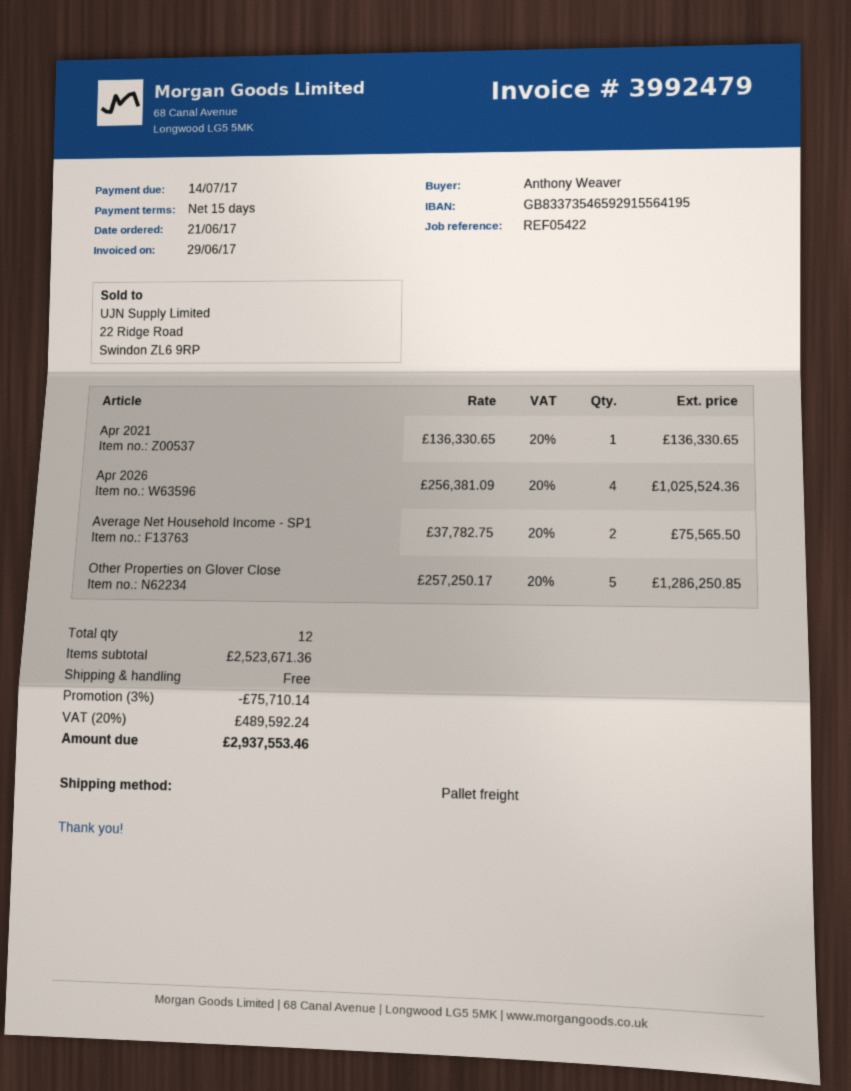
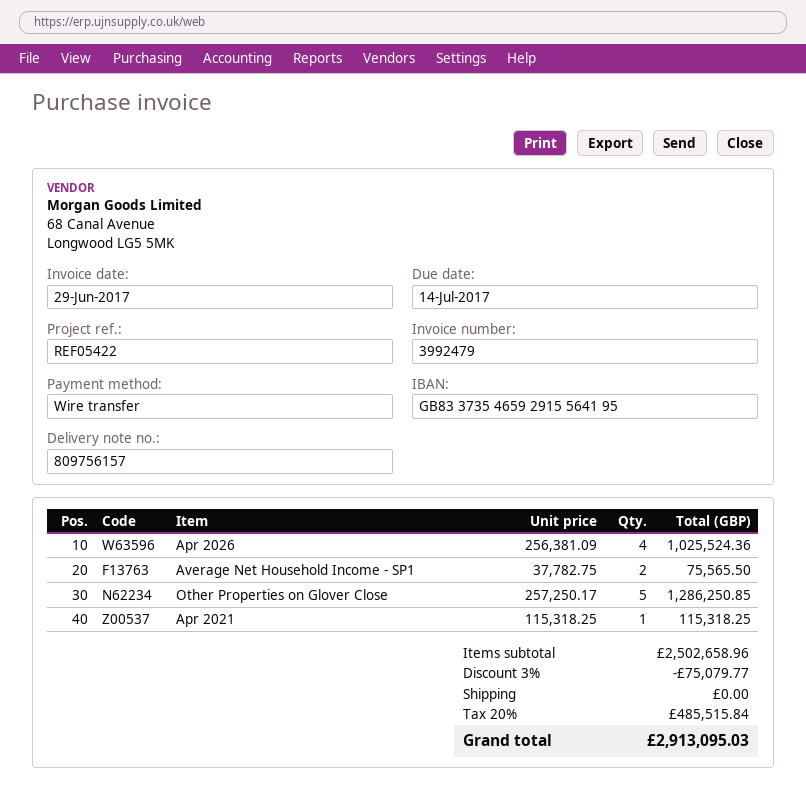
Apr 2021: 1 x 136330.65 = 136330.65 -> 1 x 115318.25 = 115318.25
subtotal: 2523671.36 -> 2502658.96
discount: 3% = 75710.14 -> 3% = 75079.77
tax: 20% = 489592.24 -> 20% = 485515.84
total: 2937553.46 -> 2913095.03

